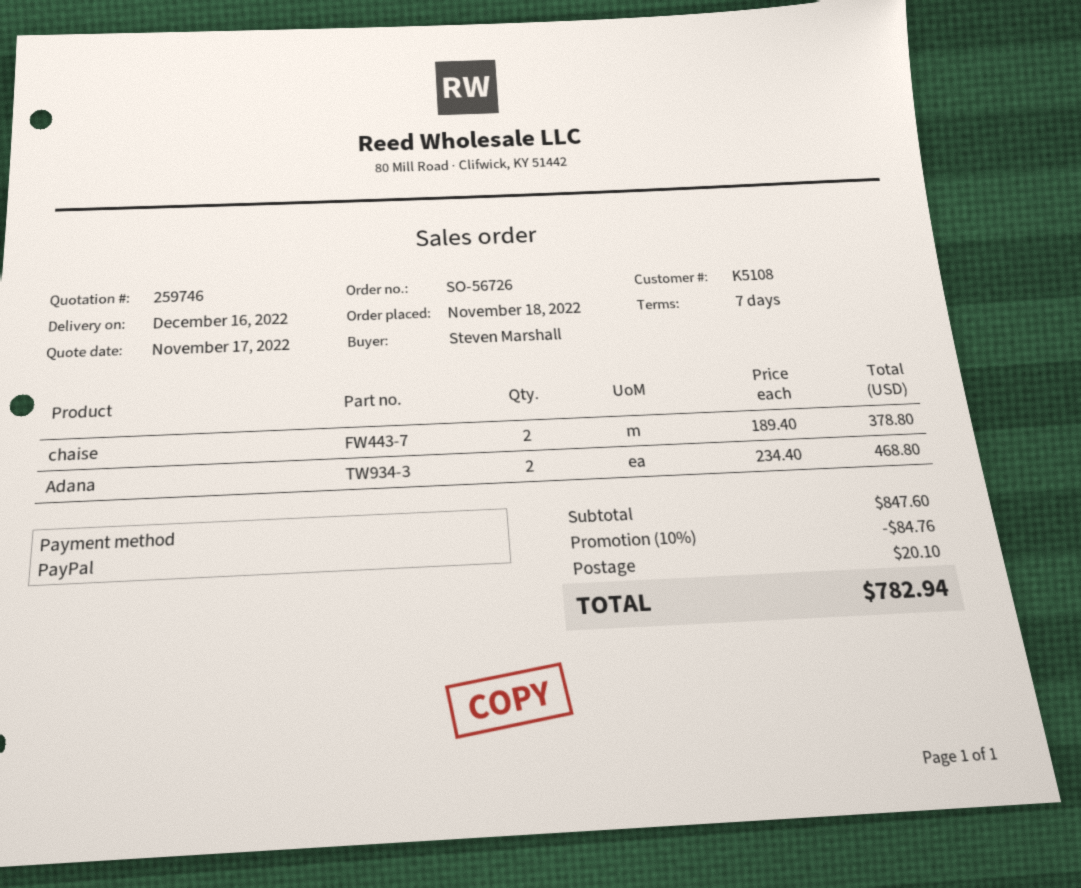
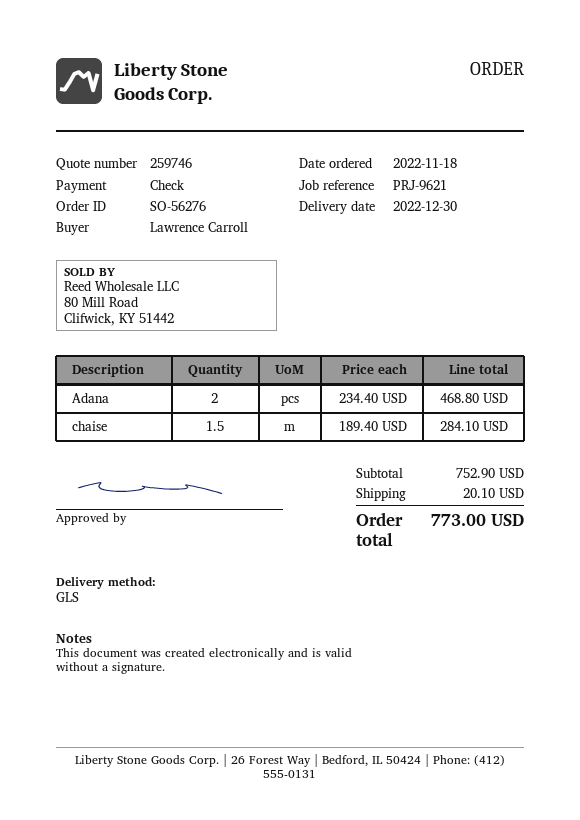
order number: SO-56726 -> SO-56276
delivery date: 2022-12-16 -> 2022-12-30
ordered by: Steven Marshall -> Lawrence Carroll
payment method: PayPal -> cheque
chaise: 2 x 189.40 = 378.80 -> 1.5 x 189.40 = 284.10
subtotal: 847.60 -> 752.90
discount: 10% = 84.76 -> none
total: 782.94 -> 773.00

